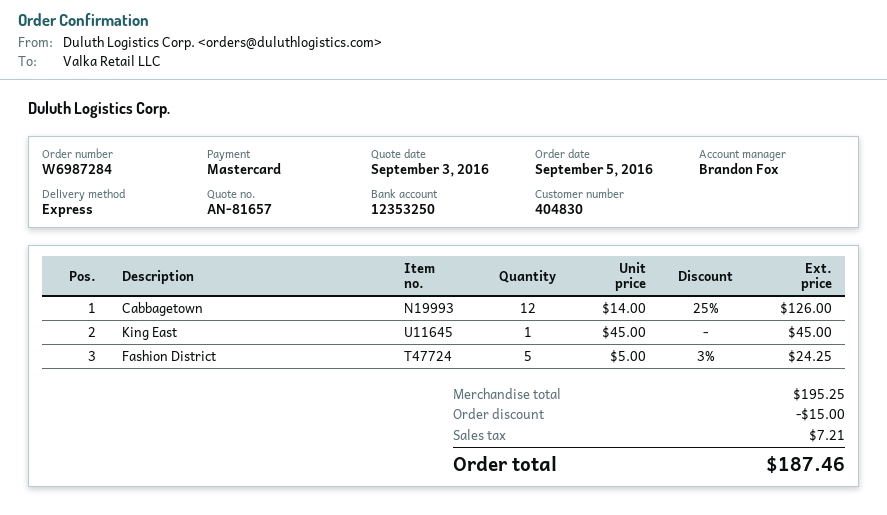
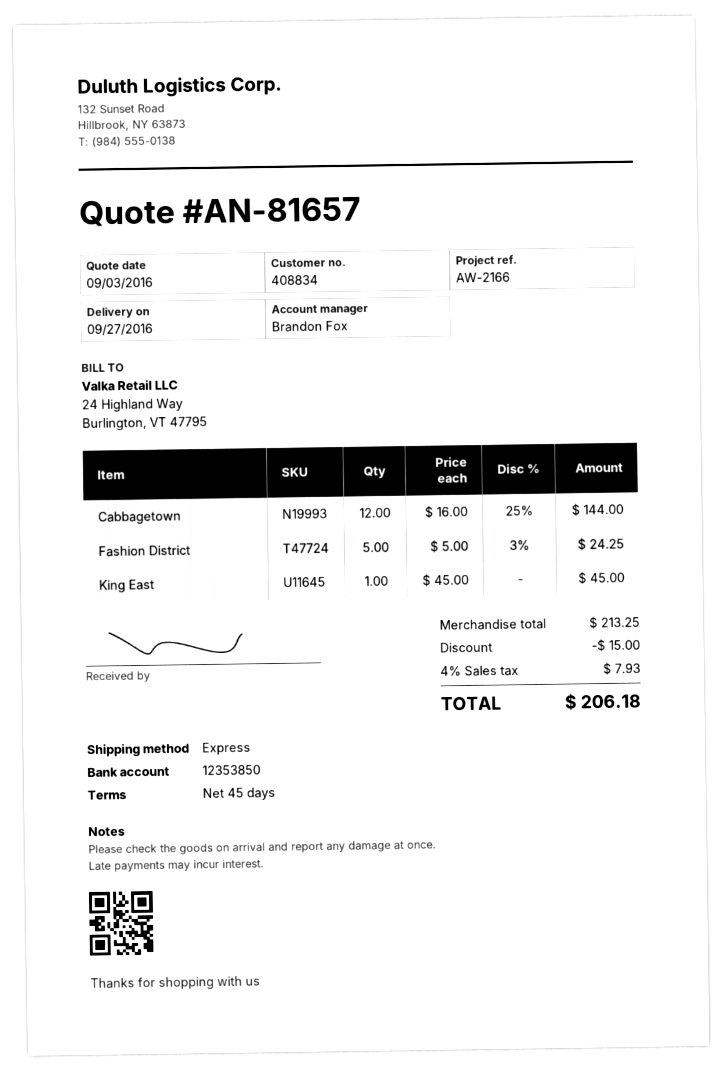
customer number: 404830 -> 408834
bank account: 12353250 -> 12353850
Cabbagetown: 12 x 14.00 - 25% = 126.00 -> 12 x 16.00 - 25% = 144.00
subtotal: 195.25 -> 213.25
tax: 7.21 -> 7.93
total: 187.46 -> 206.18

